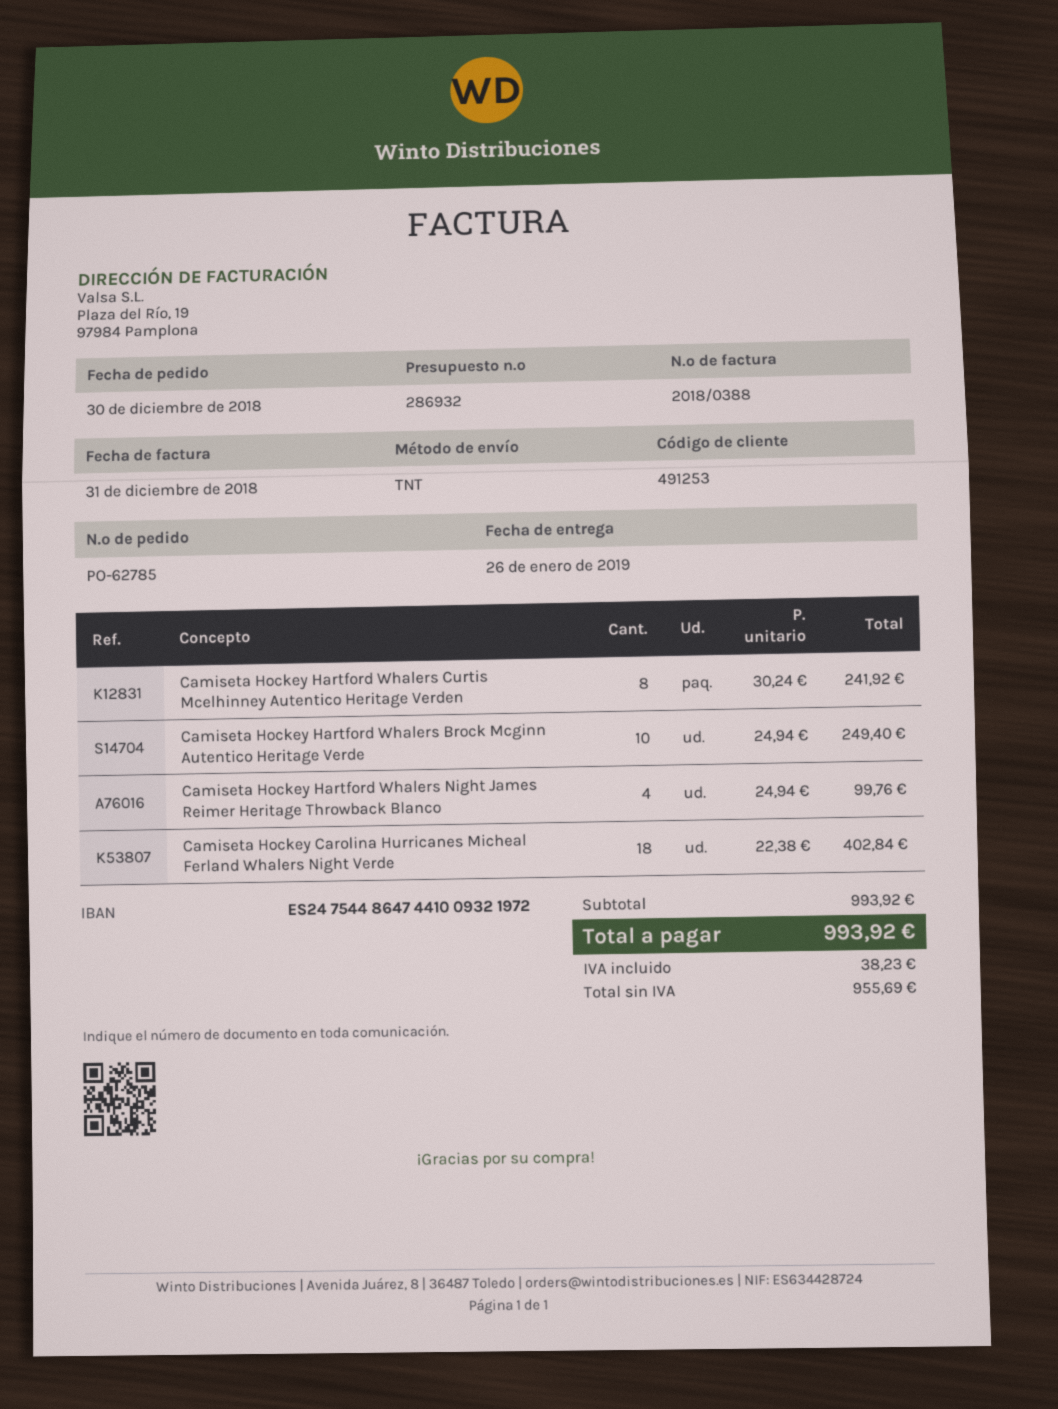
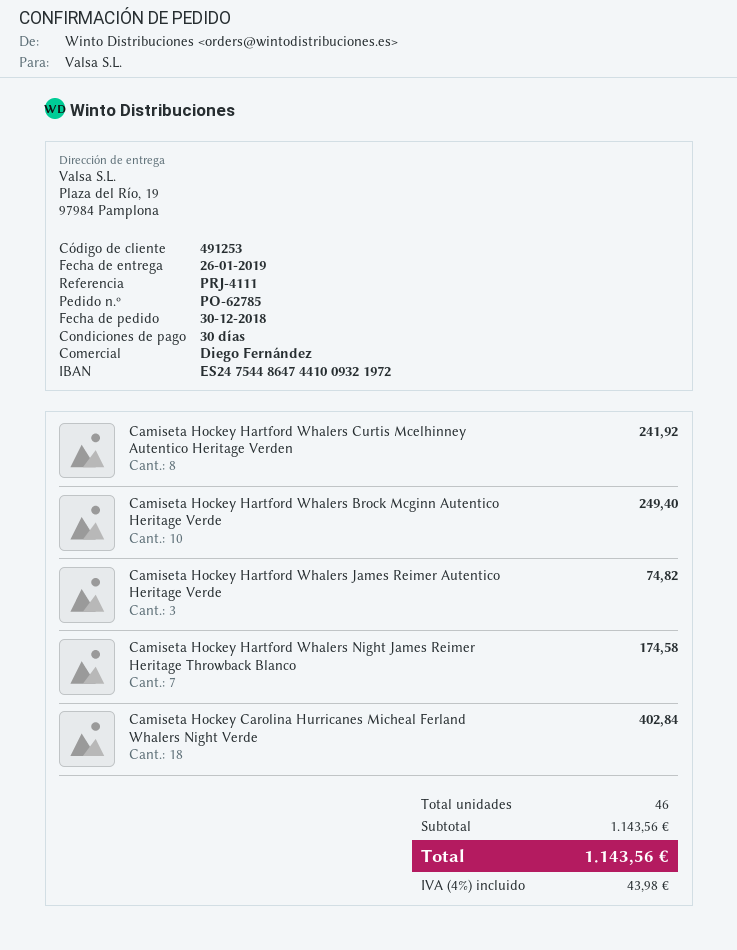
Camiseta Hockey Hartford Whalers Night James Reimer Heritage Throwback Blanco: 4 for 99.76 -> 7 for 174.58
Camiseta Hockey Hartford Whalers James Reimer Autentico Heritage Verde: none -> 3 for 74.82
subtotal: 993.92 -> 1143.56
tax: 38.23 -> 43.98
total: 993.92 -> 1143.56

